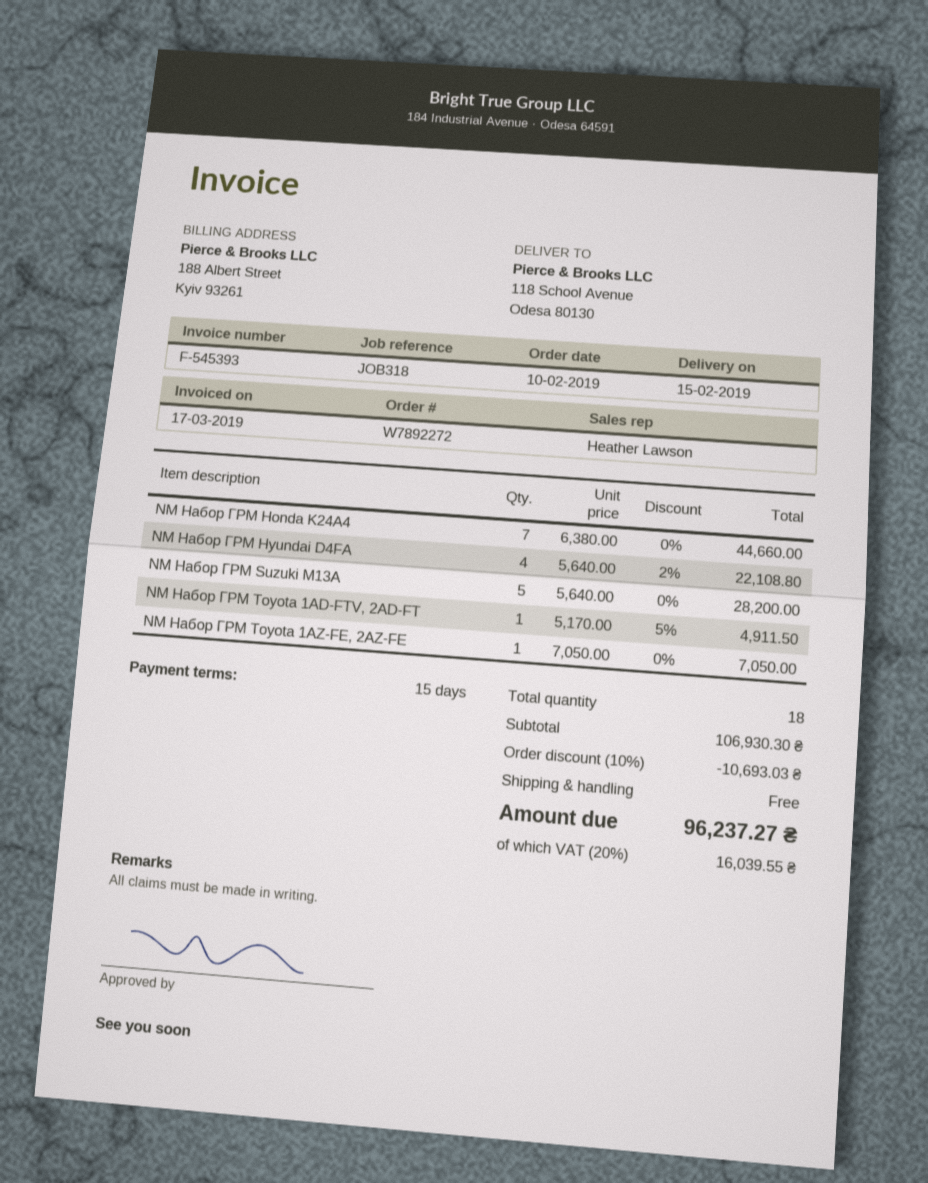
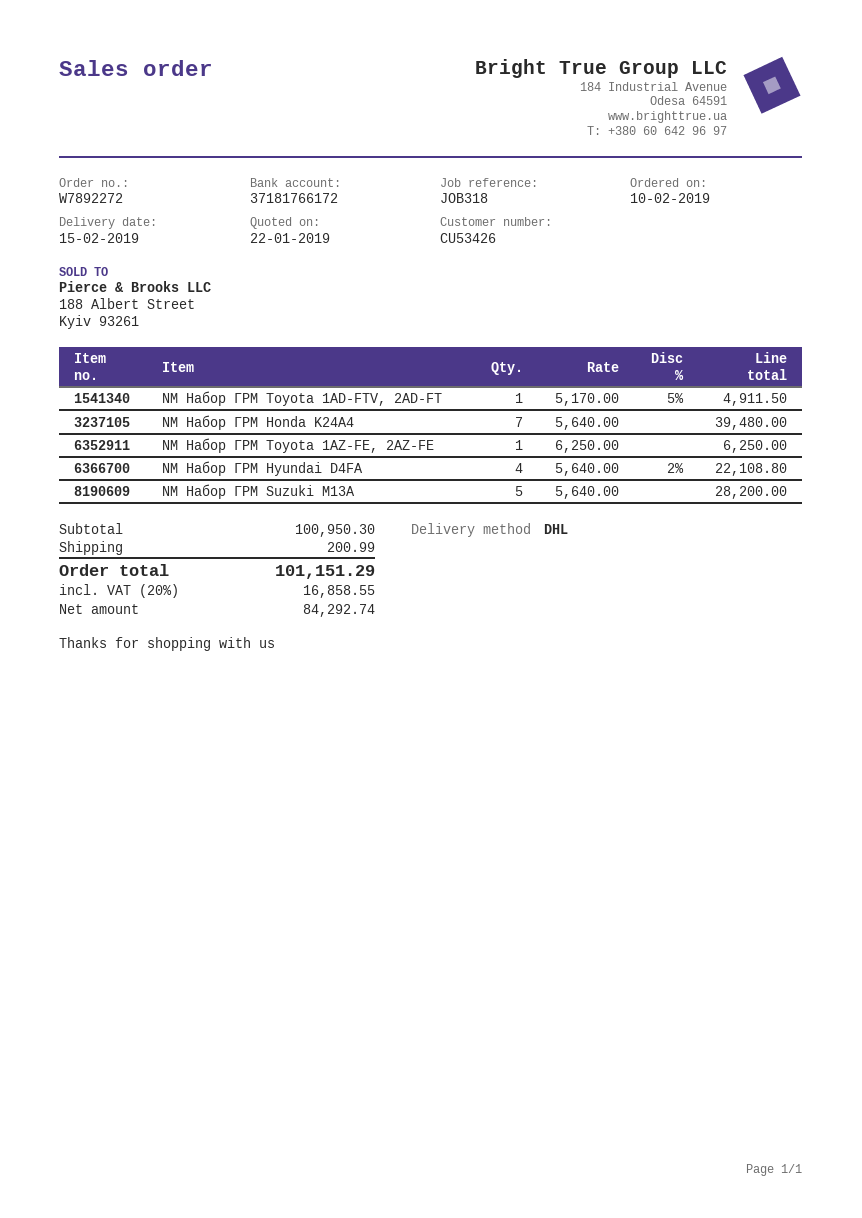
NM Набор ГРМ Honda K24A4: 7 x 6380.00 = 44660.00 -> 7 x 5640.00 = 39480.00
NM Набор ГРМ Toyota 1AZ-FE, 2AZ-FE: 1 x 7050.00 = 7050.00 -> 1 x 6250.00 = 6250.00
subtotal: 106930.30 -> 100950.30
discount: 10% = 10693.03 -> none
shipping: 0.00 -> 200.99
tax: 20% = 16039.55 -> 20% = 16858.55
total: 96237.27 -> 101151.29

